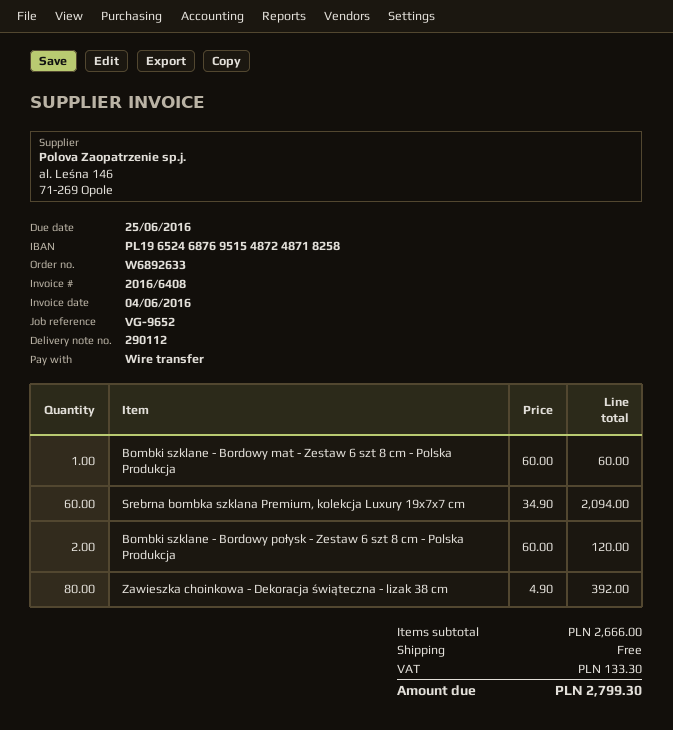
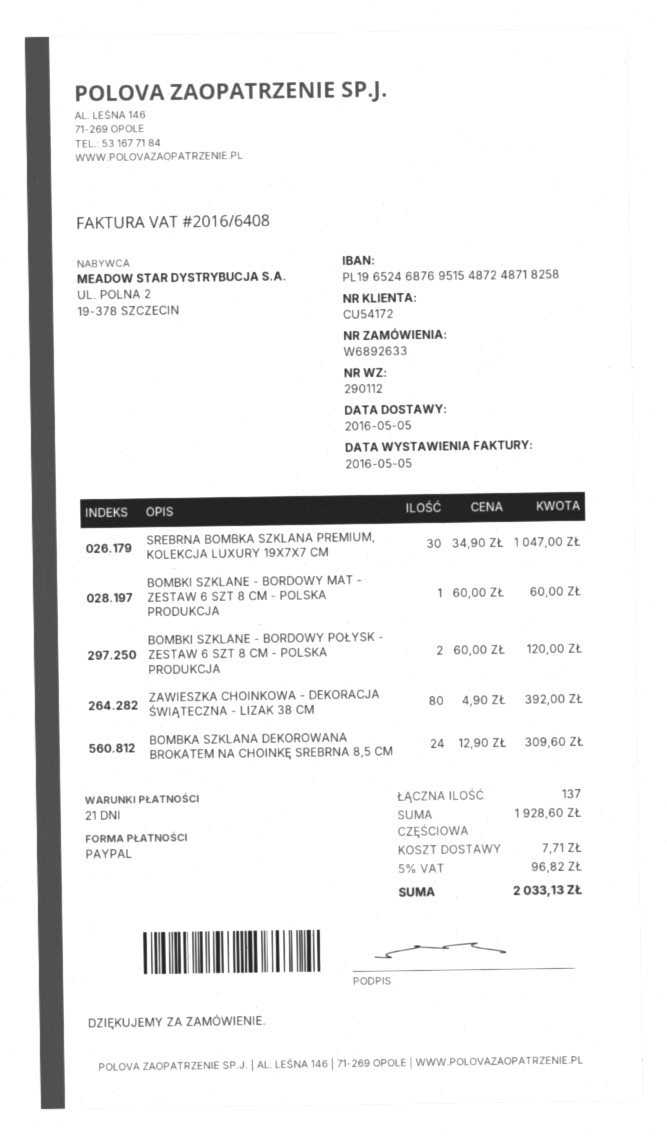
invoice date: 2016-06-04 -> 2016-05-05
payment method: bank transfer -> PayPal
Srebrna bombka szklana Premium, kolekcja Luxury 19x7x7 cm: 60 x 34.90 = 2094.00 -> 30 x 34.90 = 1047.00
BOMBKA SZKLANA DEKOROWANA BROKATEM NA CHOINKĘ SREBRNA 8,5 CM: none -> 24 x 12.90 = 309.60
subtotal: 2666.00 -> 1928.60
shipping: 0.00 -> 7.71
tax: 133.30 -> 96.82
total: 2799.30 -> 2033.13

